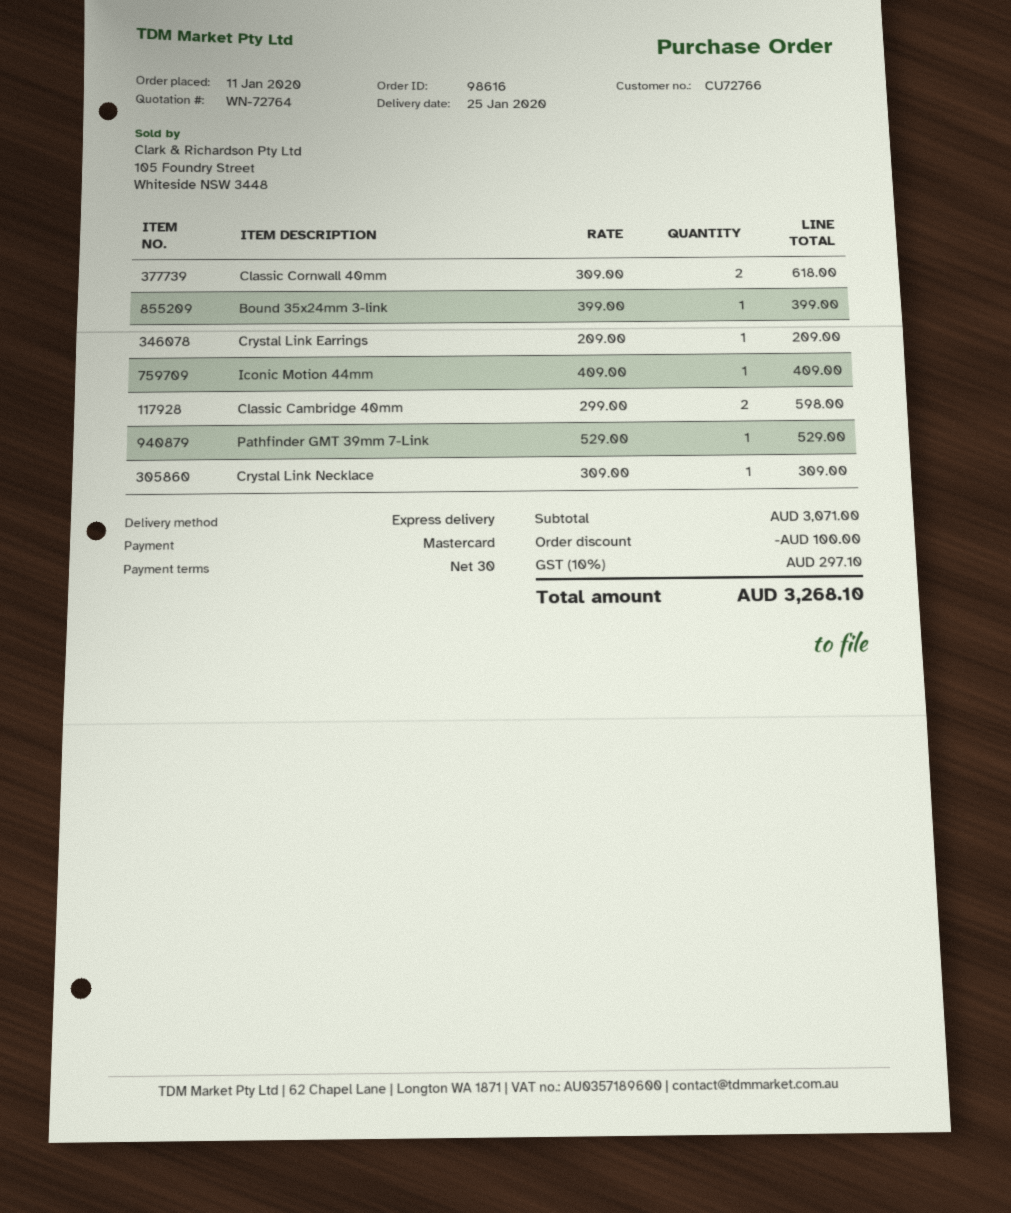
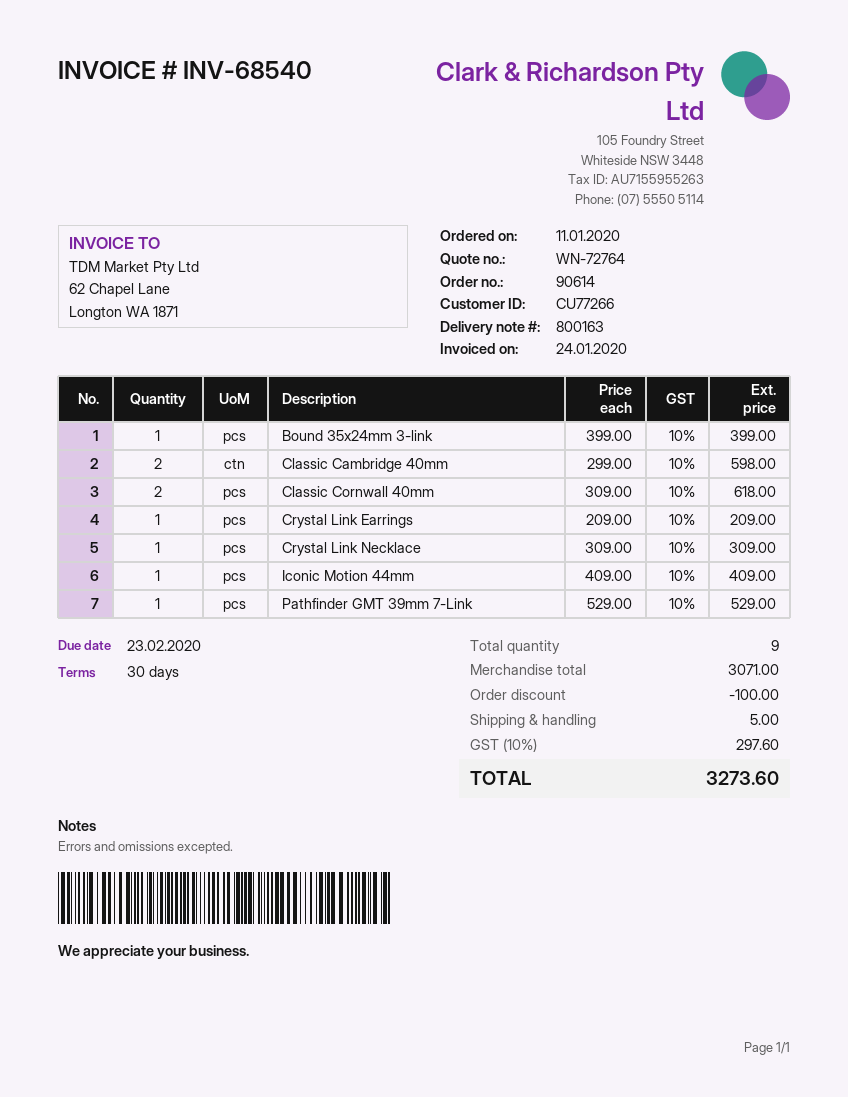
order number: 98616 -> 90614
customer number: CU72766 -> CU77266
shipping: none -> 5.00
tax: 10% = 297.10 -> 10% = 297.60
total: 3268.10 -> 3273.60

